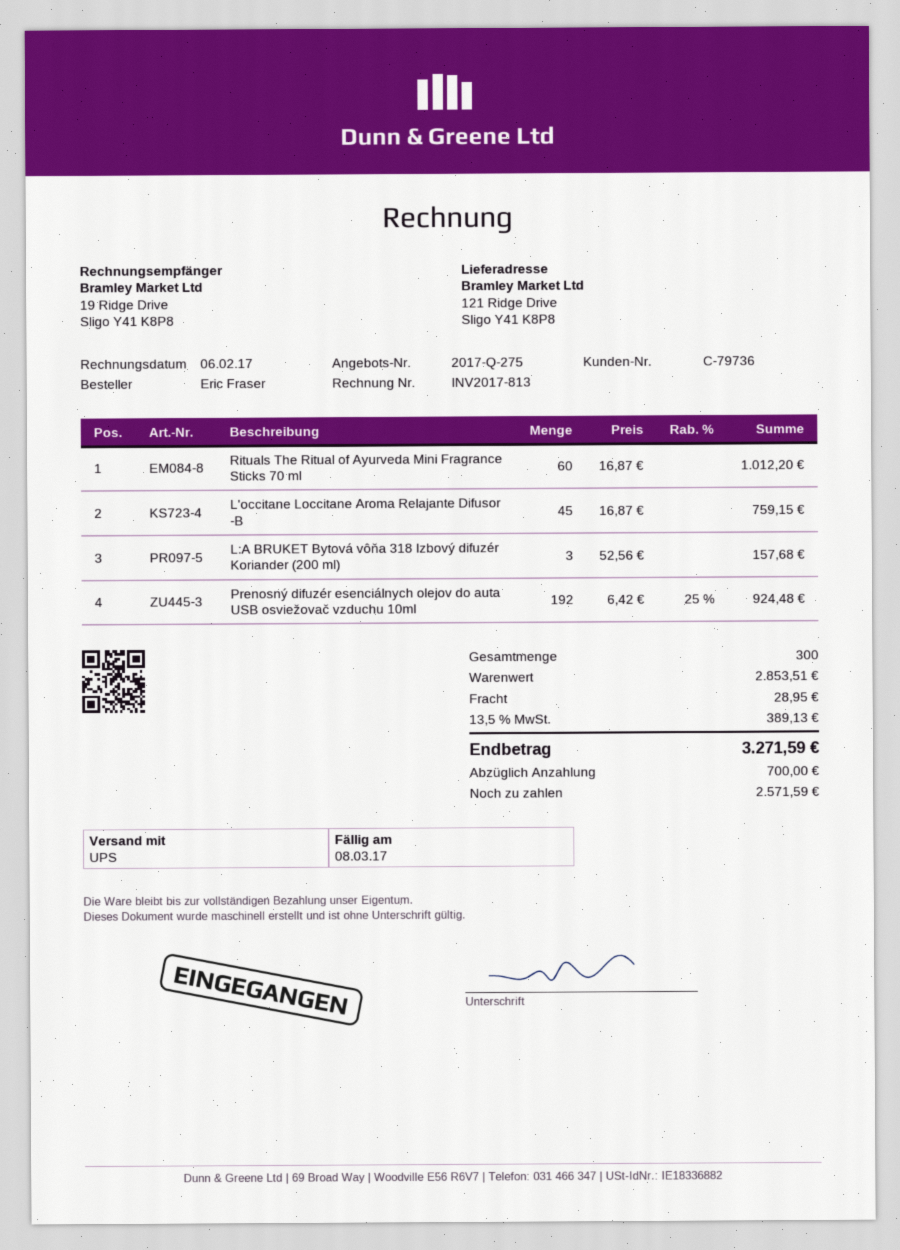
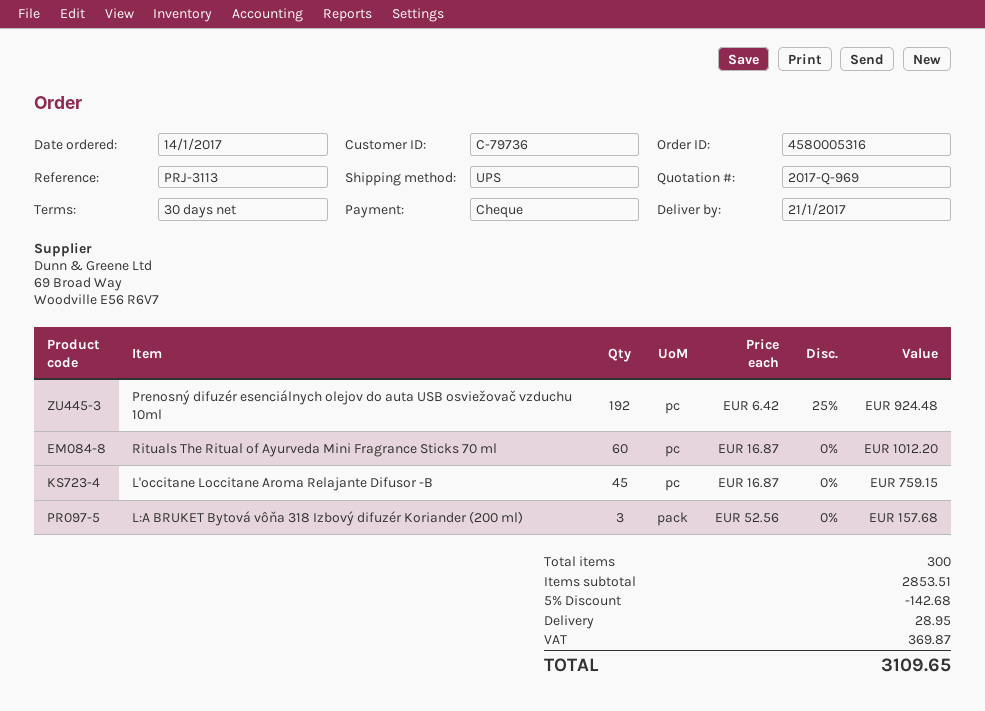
quote number: 2017-Q-275 -> 2017-Q-969
discount: none -> 5% = 142.68
tax: 389.13 -> 369.87
total: 3271.59 -> 3109.65

